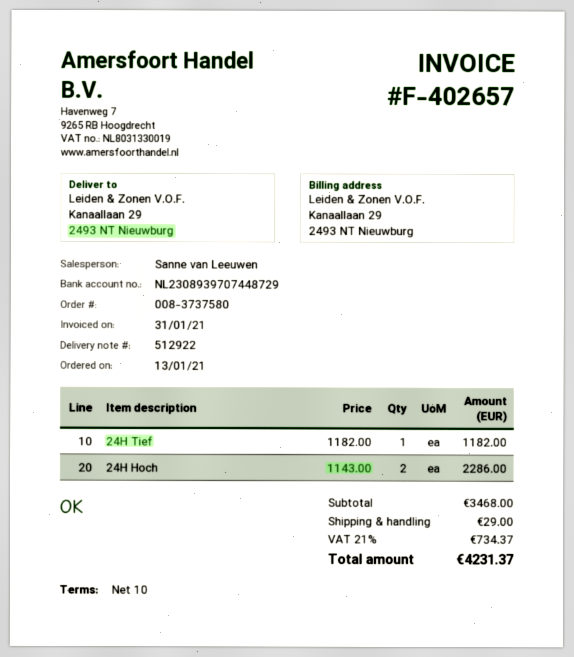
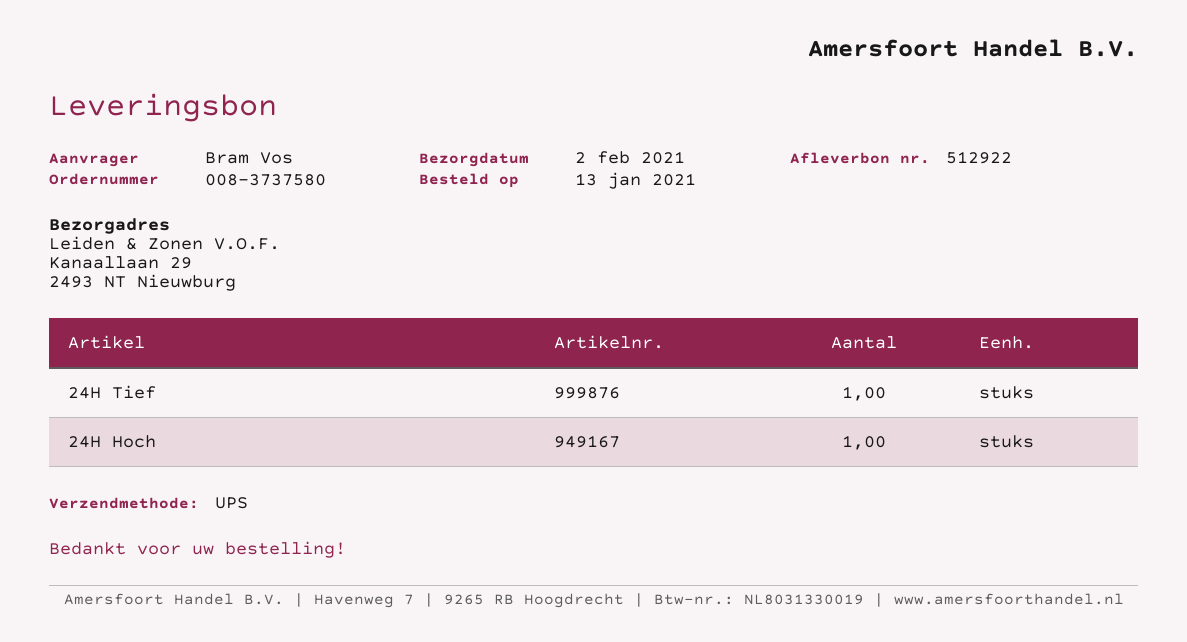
24H Hoch: 2 -> 1

